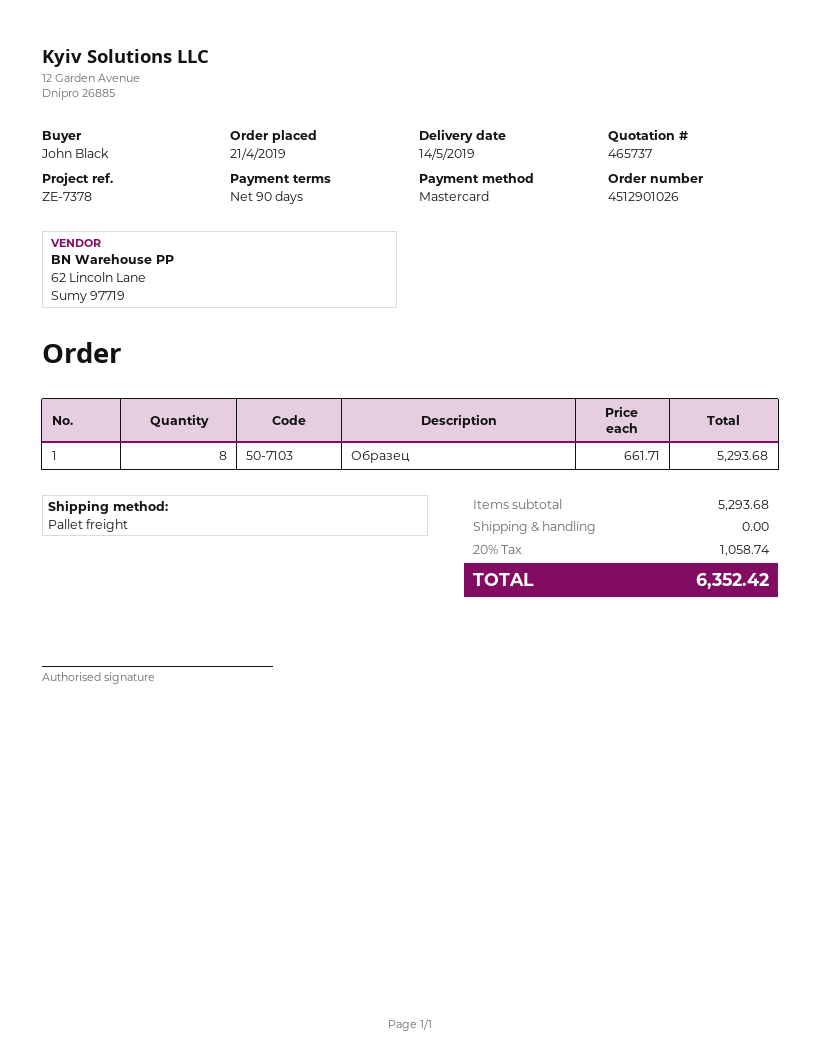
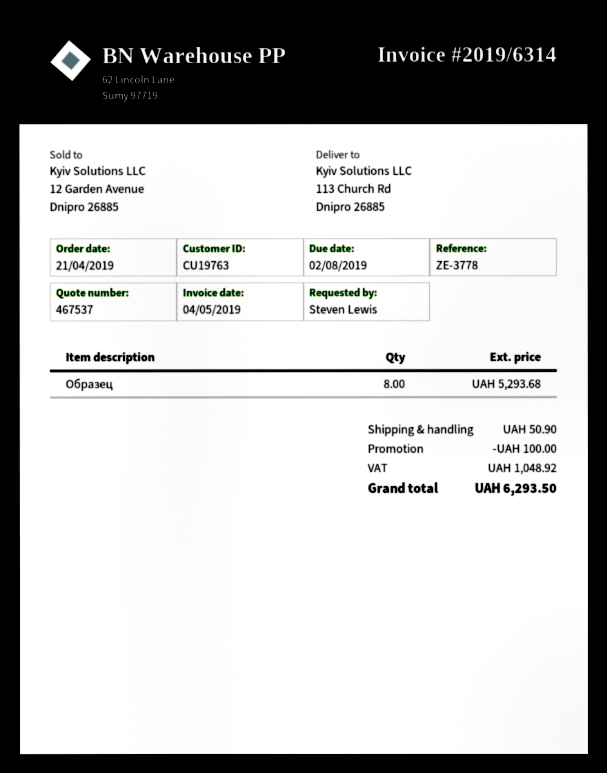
quote number: 465737 -> 467537
reference: ZE-7378 -> ZE-3778
ordered by: John Black -> Steven Lewis
discount: none -> 100.00
shipping: 0.00 -> 50.90
tax: 1058.74 -> 1048.92
total: 6352.42 -> 6293.50

